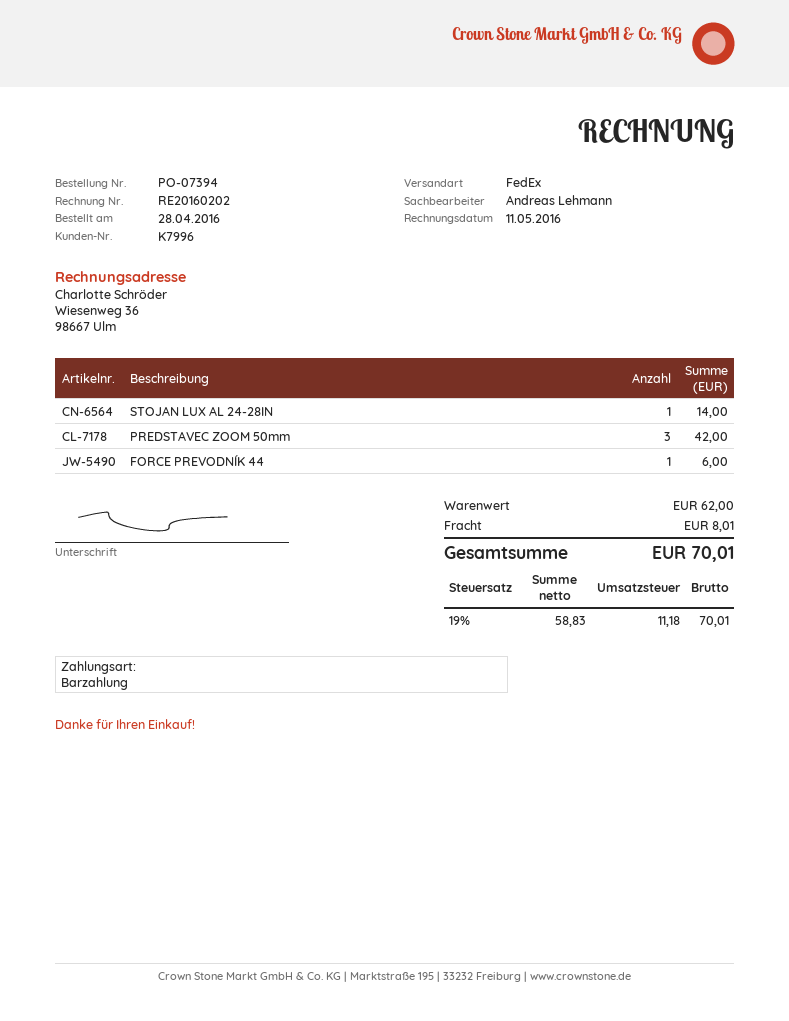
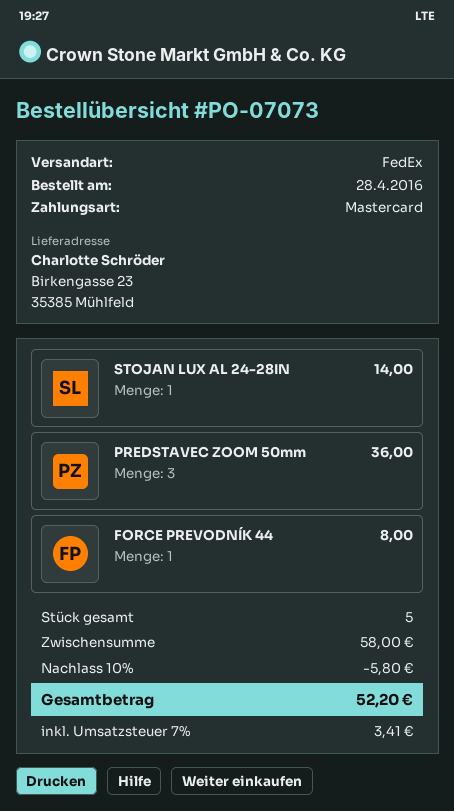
order number: PO-07394 -> PO-07073
payment method: cash -> Mastercard
PREDSTAVEC ZOOM 50mm: 3 for 42.00 -> 3 for 36.00
FORCE PREVODNÍK 44: 1 for 6.00 -> 1 for 8.00
subtotal: 62.00 -> 58.00
discount: none -> 10% = 5.80
shipping: 8.01 -> none
tax: 19% = 11.18 -> 7% = 3.41
total: 70.01 -> 52.20

